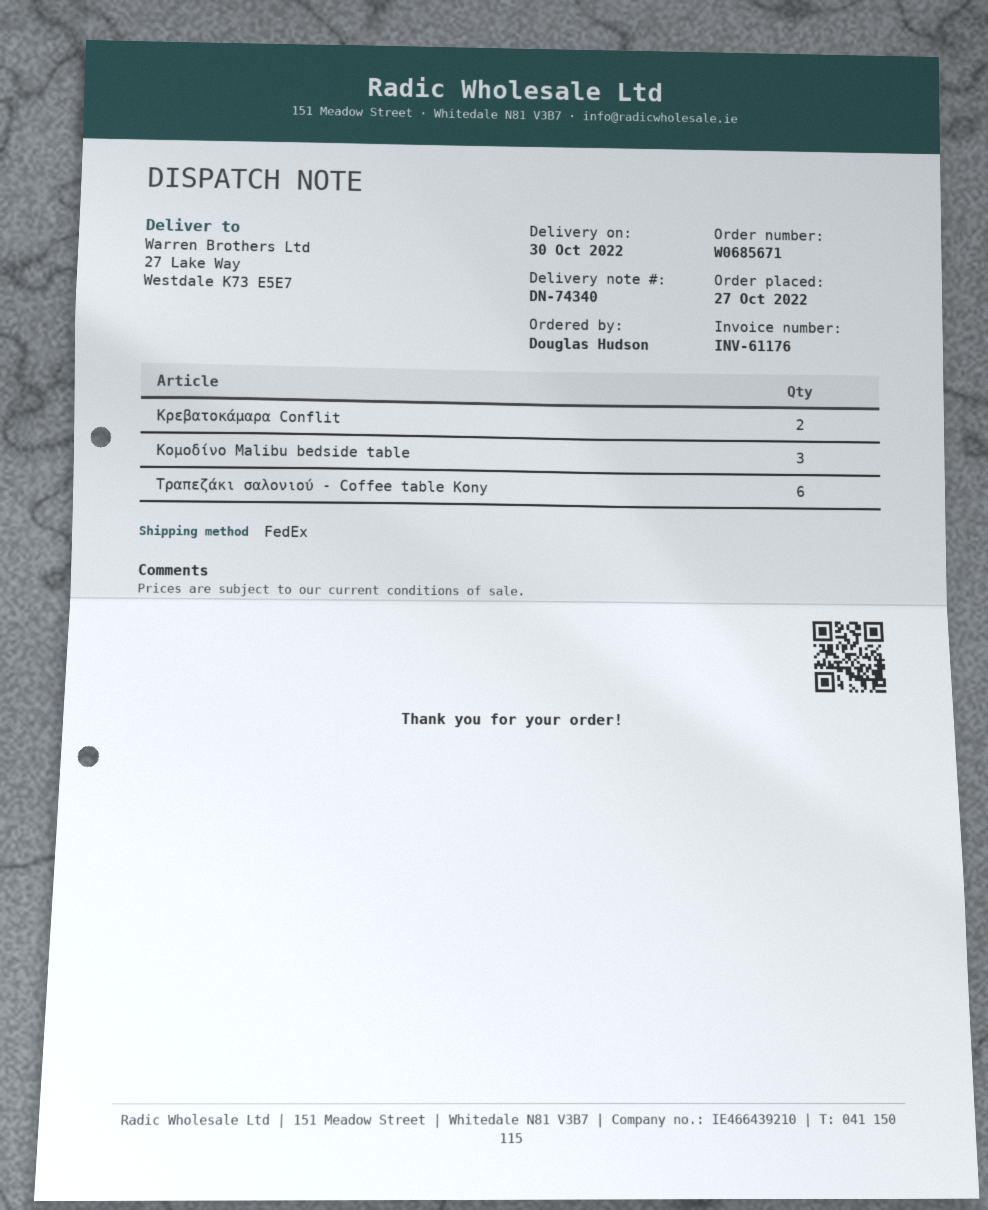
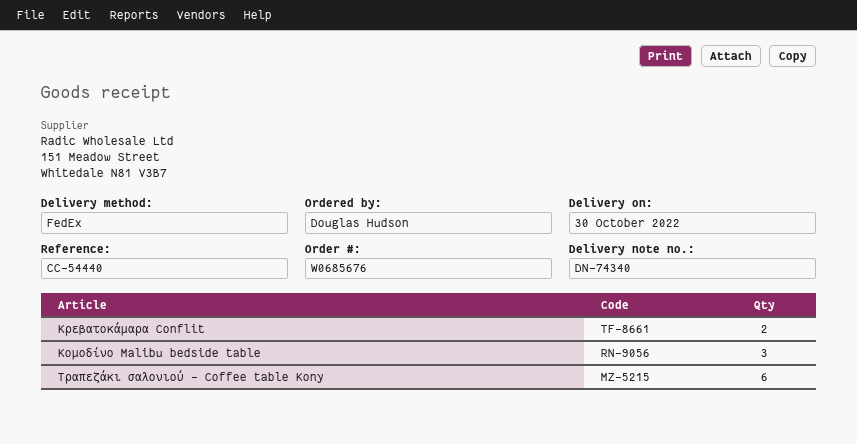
order number: W0685671 -> W0685676

